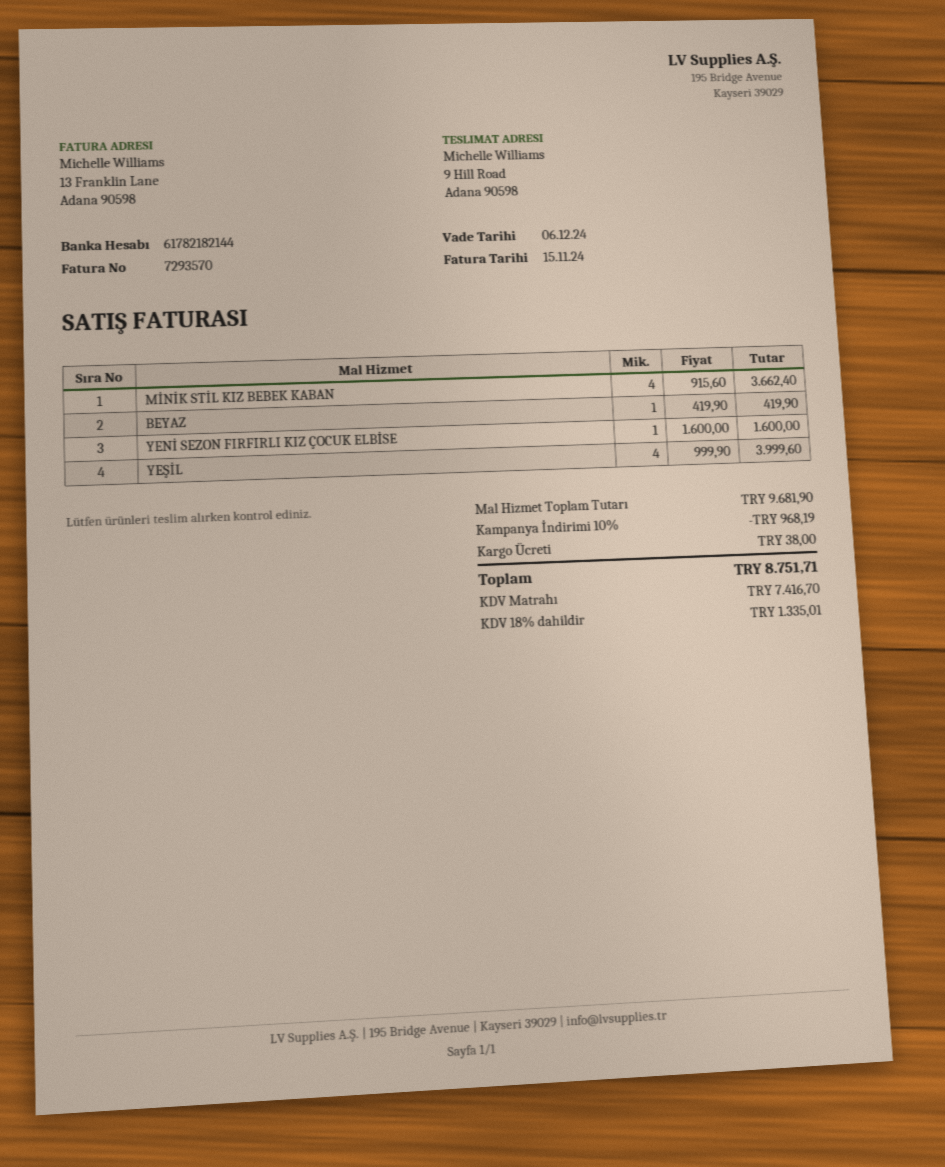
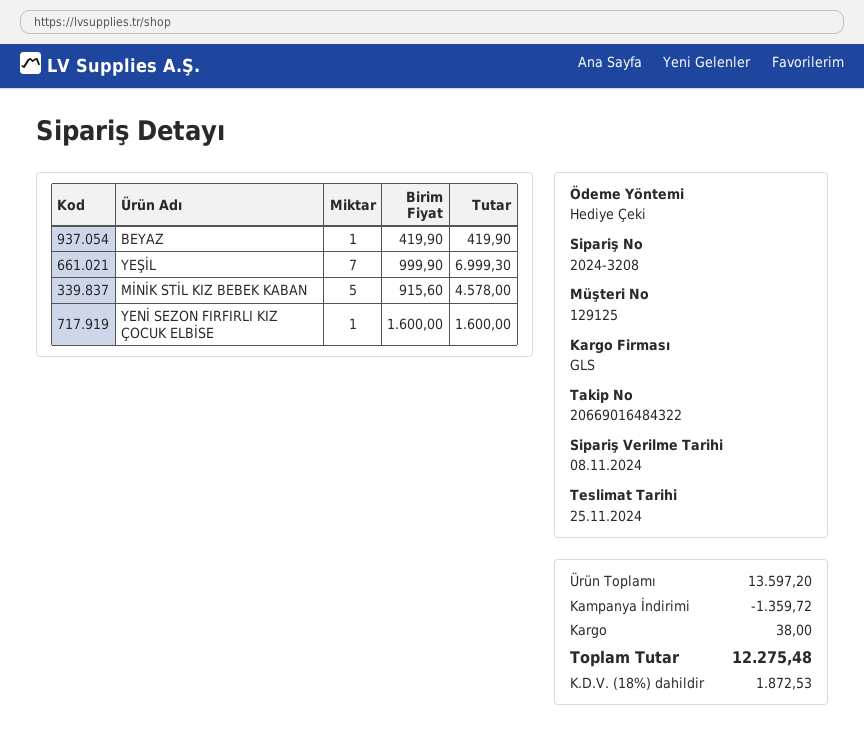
MİNİK STİL KIZ BEBEK KABAN: 4 x 915.60 = 3662.40 -> 5 x 915.60 = 4578.00
YEŞİL: 4 x 999.90 = 3999.60 -> 7 x 999.90 = 6999.30
subtotal: 9681.90 -> 13597.20
discount: 968.19 -> 1359.72
tax: 18% = 1335.01 -> 18% = 1872.53
total: 8751.71 -> 12275.48

